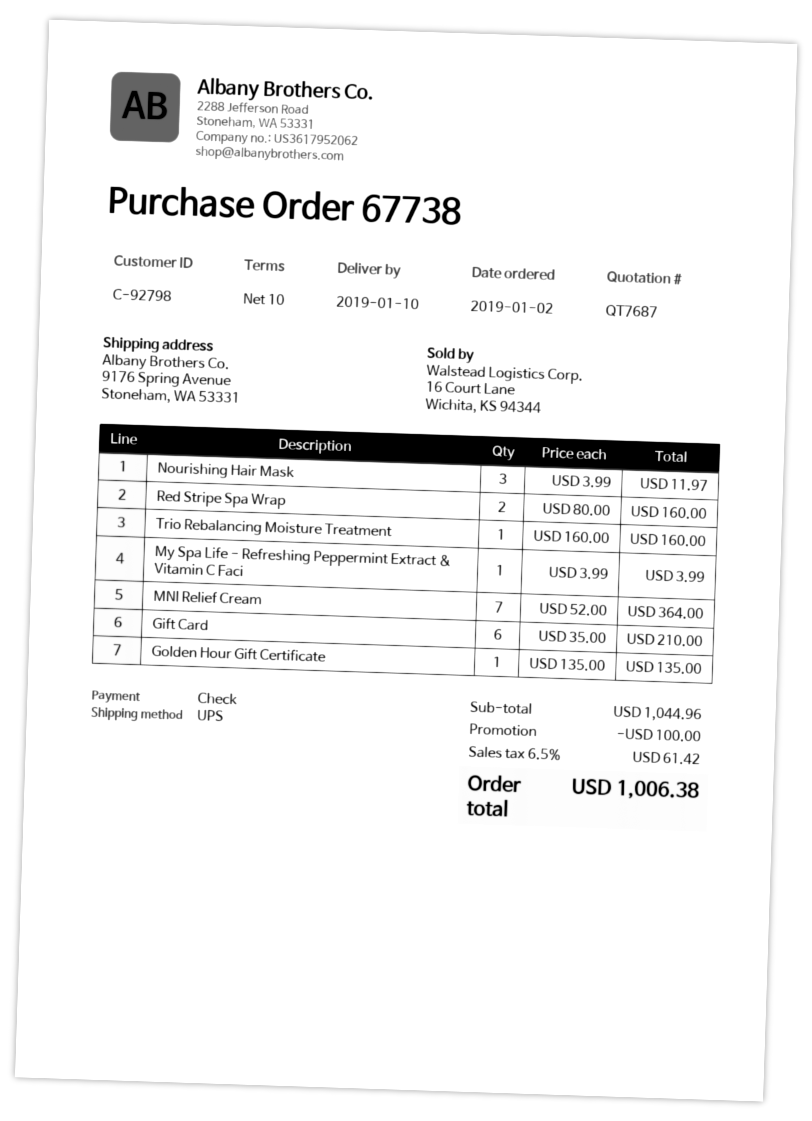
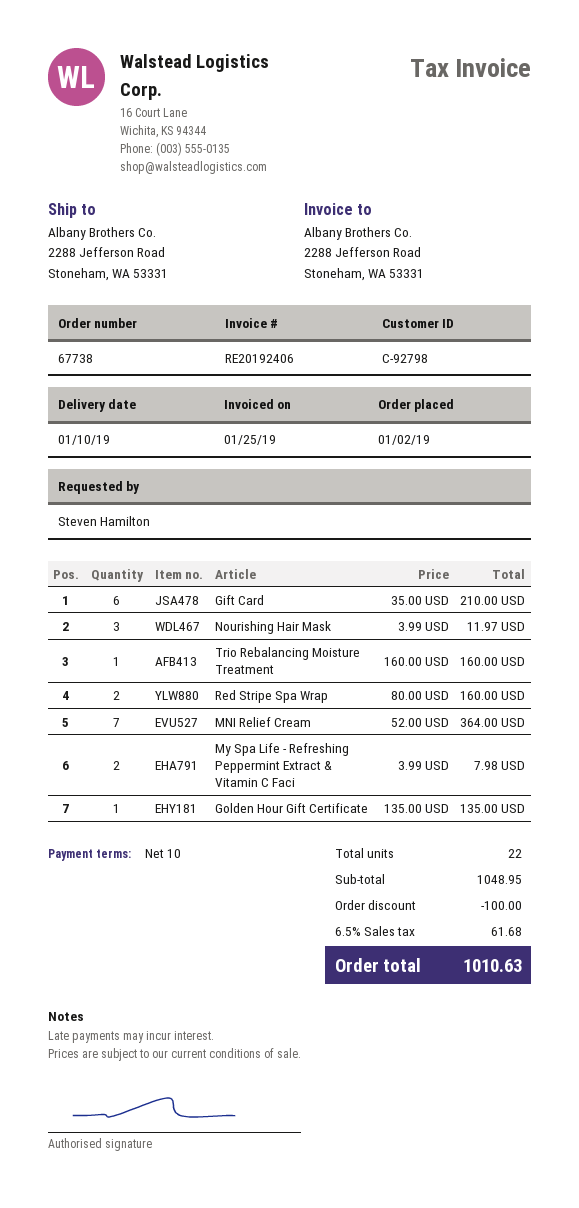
ship to: 9176 Spring Avenue, Stoneham, WA 53331 -> 2288 Jefferson Road, Stoneham, WA 53331
My Spa Life - Refreshing Peppermint Extract & Vitamin C Faci: 1 x 3.99 = 3.99 -> 2 x 3.99 = 7.98
subtotal: 1044.96 -> 1048.95
tax: 6.5% = 61.42 -> 6.5% = 61.68
total: 1006.38 -> 1010.63

